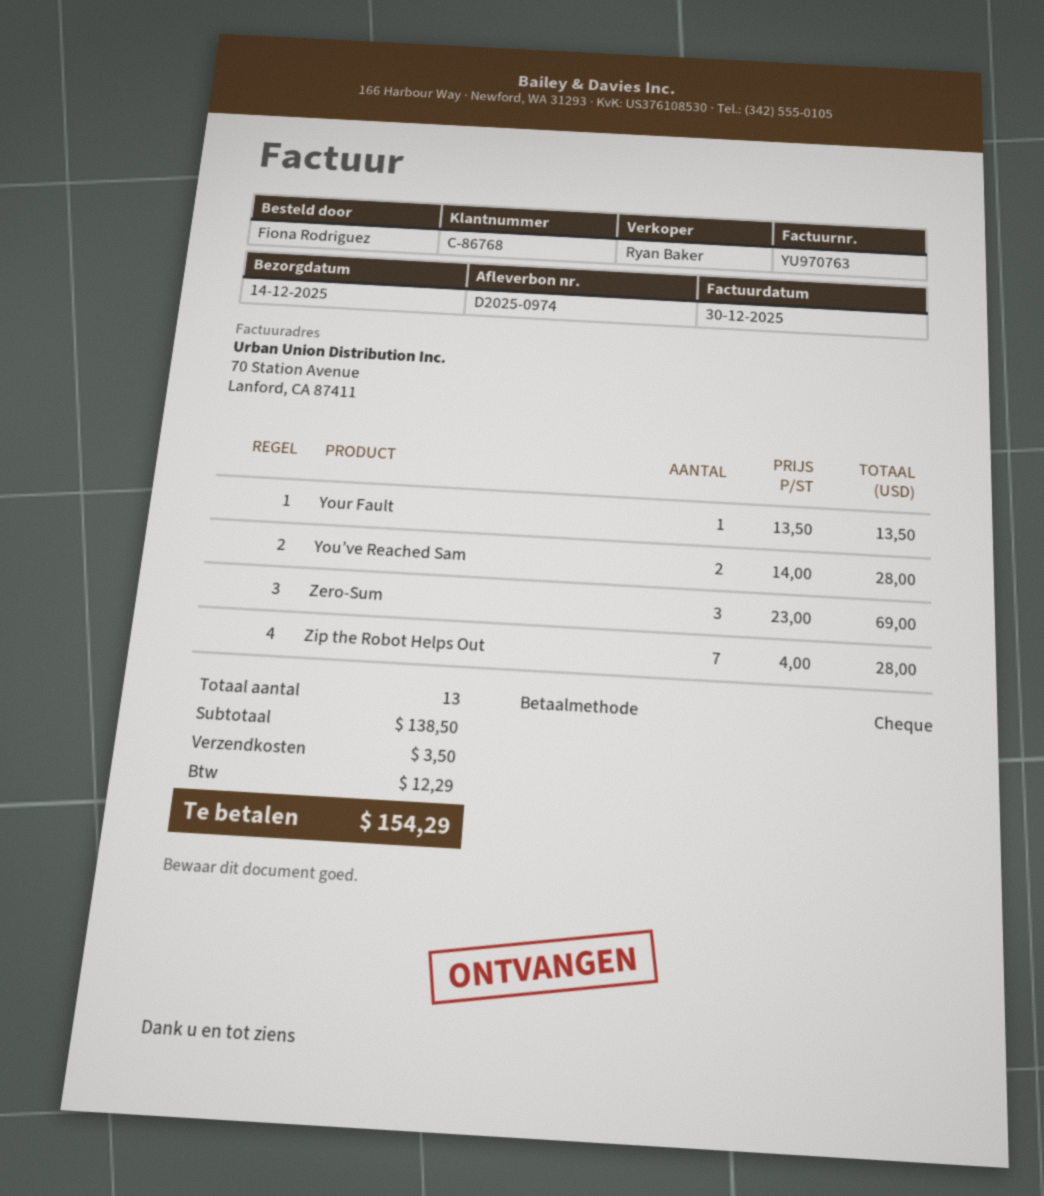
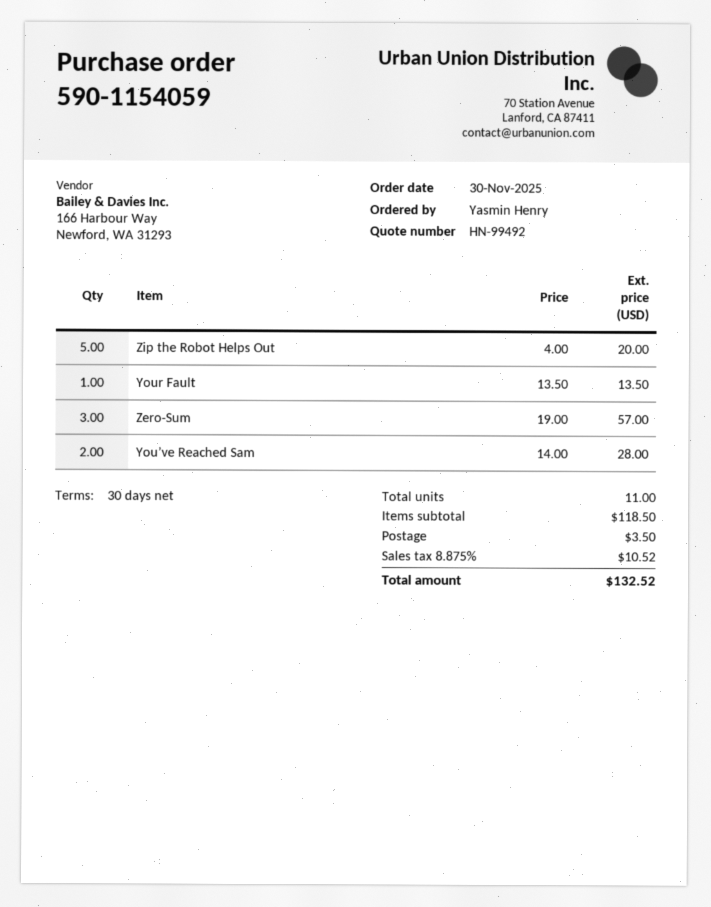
ordered by: Fiona Rodriguez -> Yasmin Henry
Zero-Sum: 3 x 23.00 = 69.00 -> 3 x 19.00 = 57.00
Zip the Robot Helps Out: 7 x 4.00 = 28.00 -> 5 x 4.00 = 20.00
total quantity: 13 -> 11
subtotal: 138.50 -> 118.50
tax: 12.29 -> 10.52
total: 154.29 -> 132.52

